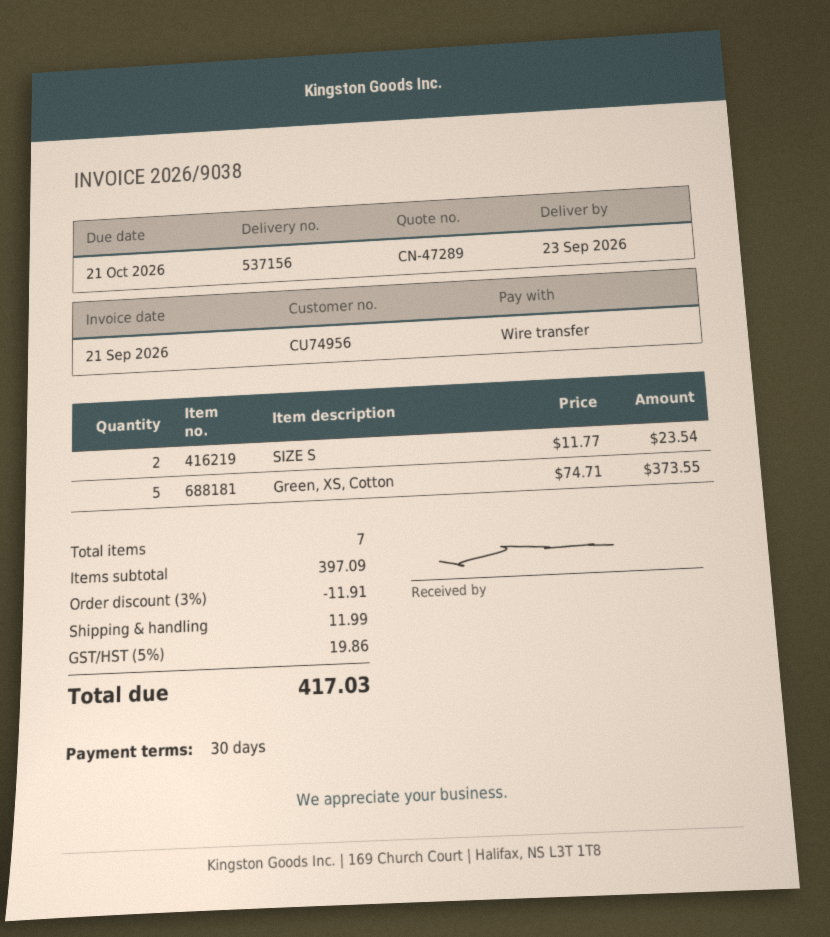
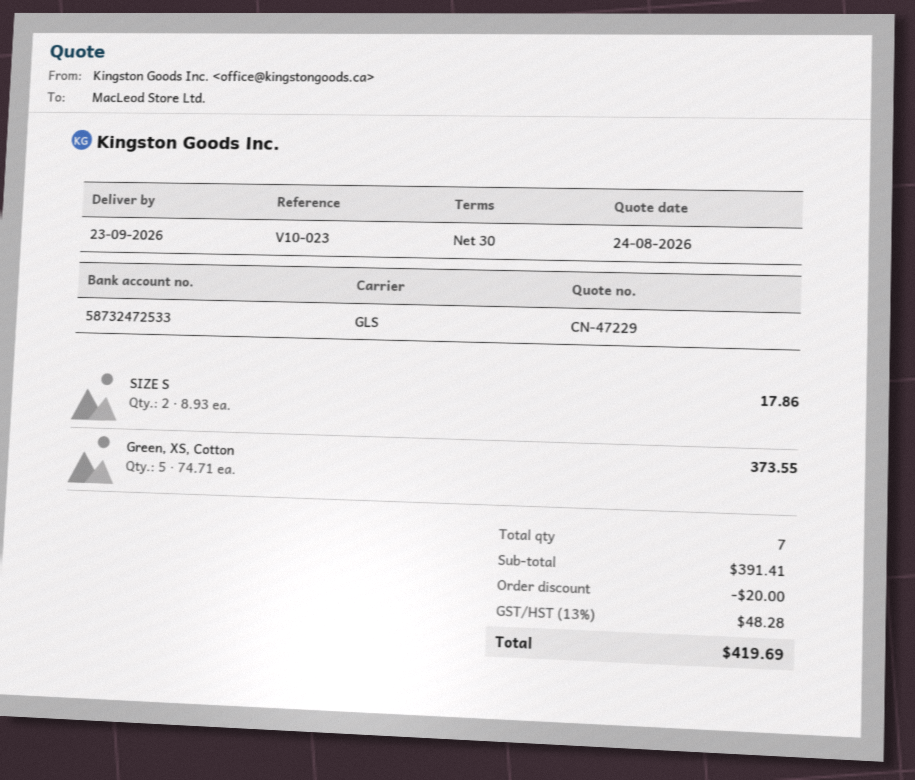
quote number: CN-47289 -> CN-47229
SIZE S: 2 x 11.77 = 23.54 -> 2 x 8.93 = 17.86
subtotal: 397.09 -> 391.41
discount: 11.91 -> 20.00
shipping: 11.99 -> none
tax: 5% = 19.86 -> 13% = 48.28
total: 417.03 -> 419.69

